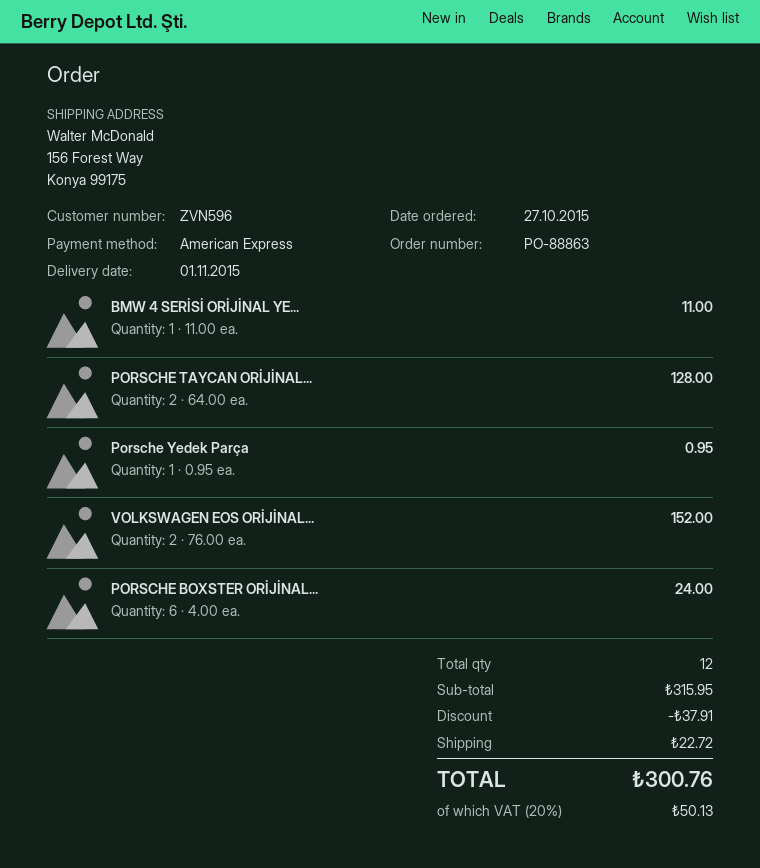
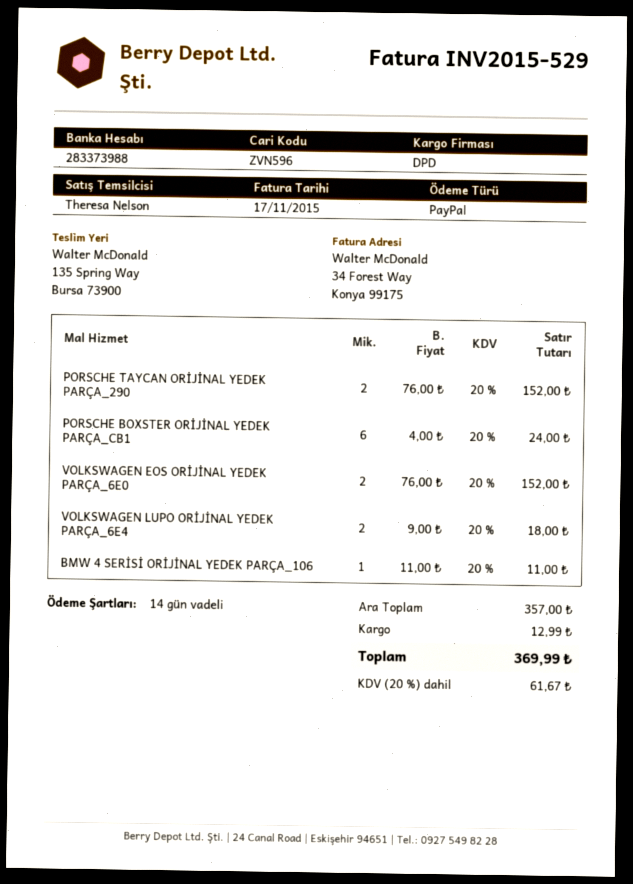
payment method: American Express -> PayPal
ship to: 156 Forest Way, Konya 99175 -> 135 Spring Way, Bursa 73900
PORSCHE TAYCAN ORİJİNAL...: 2 x 64.00 = 128.00 -> 2 x 76.00 = 152.00
Porsche Yedek Parça: 1 x 0.95 = 0.95 -> none
VOLKSWAGEN LUPO ORİJİNAL YEDEK PARÇA_6E4: none -> 2 x 9.00 = 18.00
subtotal: 315.95 -> 357.00
discount: 37.91 -> none
shipping: 22.72 -> 12.99
tax: 20% = 50.13 -> 20% = 61.67
total: 300.76 -> 369.99

